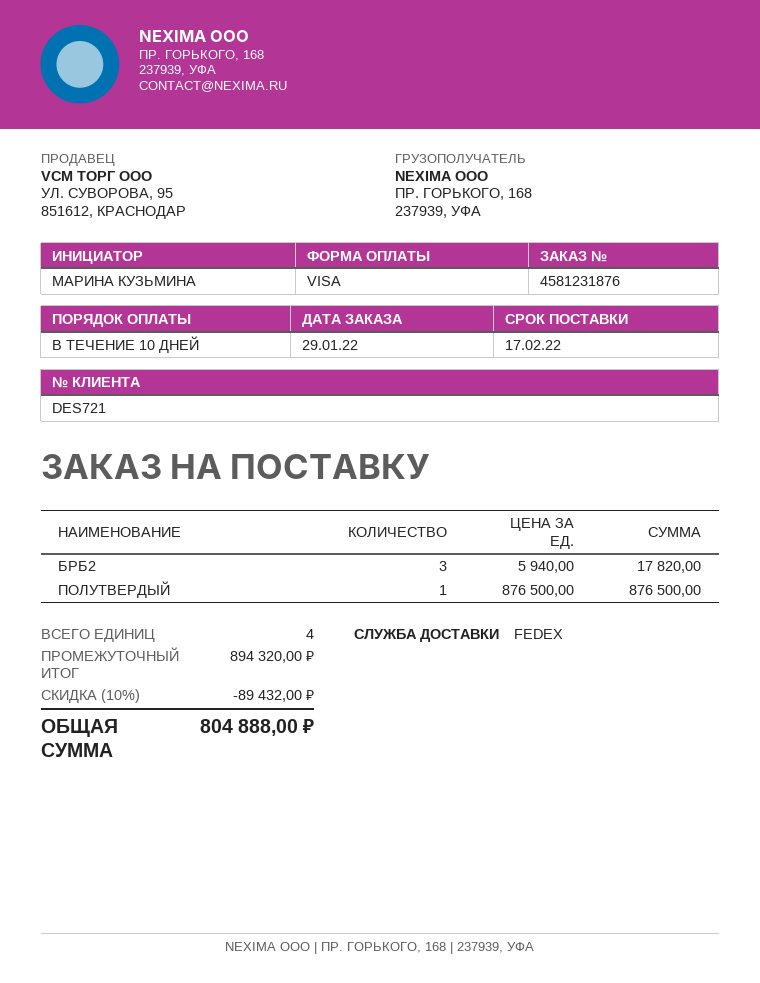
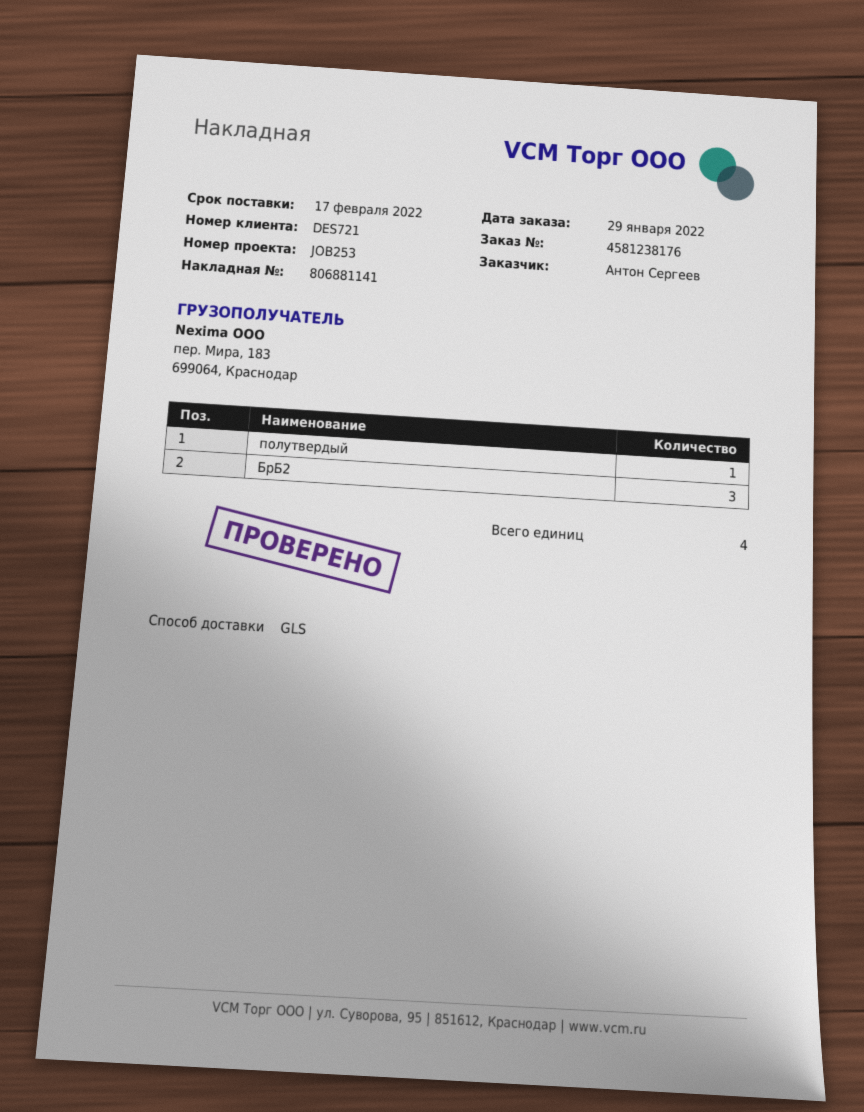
order number: 4581231876 -> 4581238176
ordered by: МАРИНА КУЗЬМИНА -> Антон Сергеев
shipping method: FedEx -> GLS
ship to: ПР. ГОРЬКОГО, 168, 237939, УФА -> пер. Мира, 183, 699064, Краснодар

